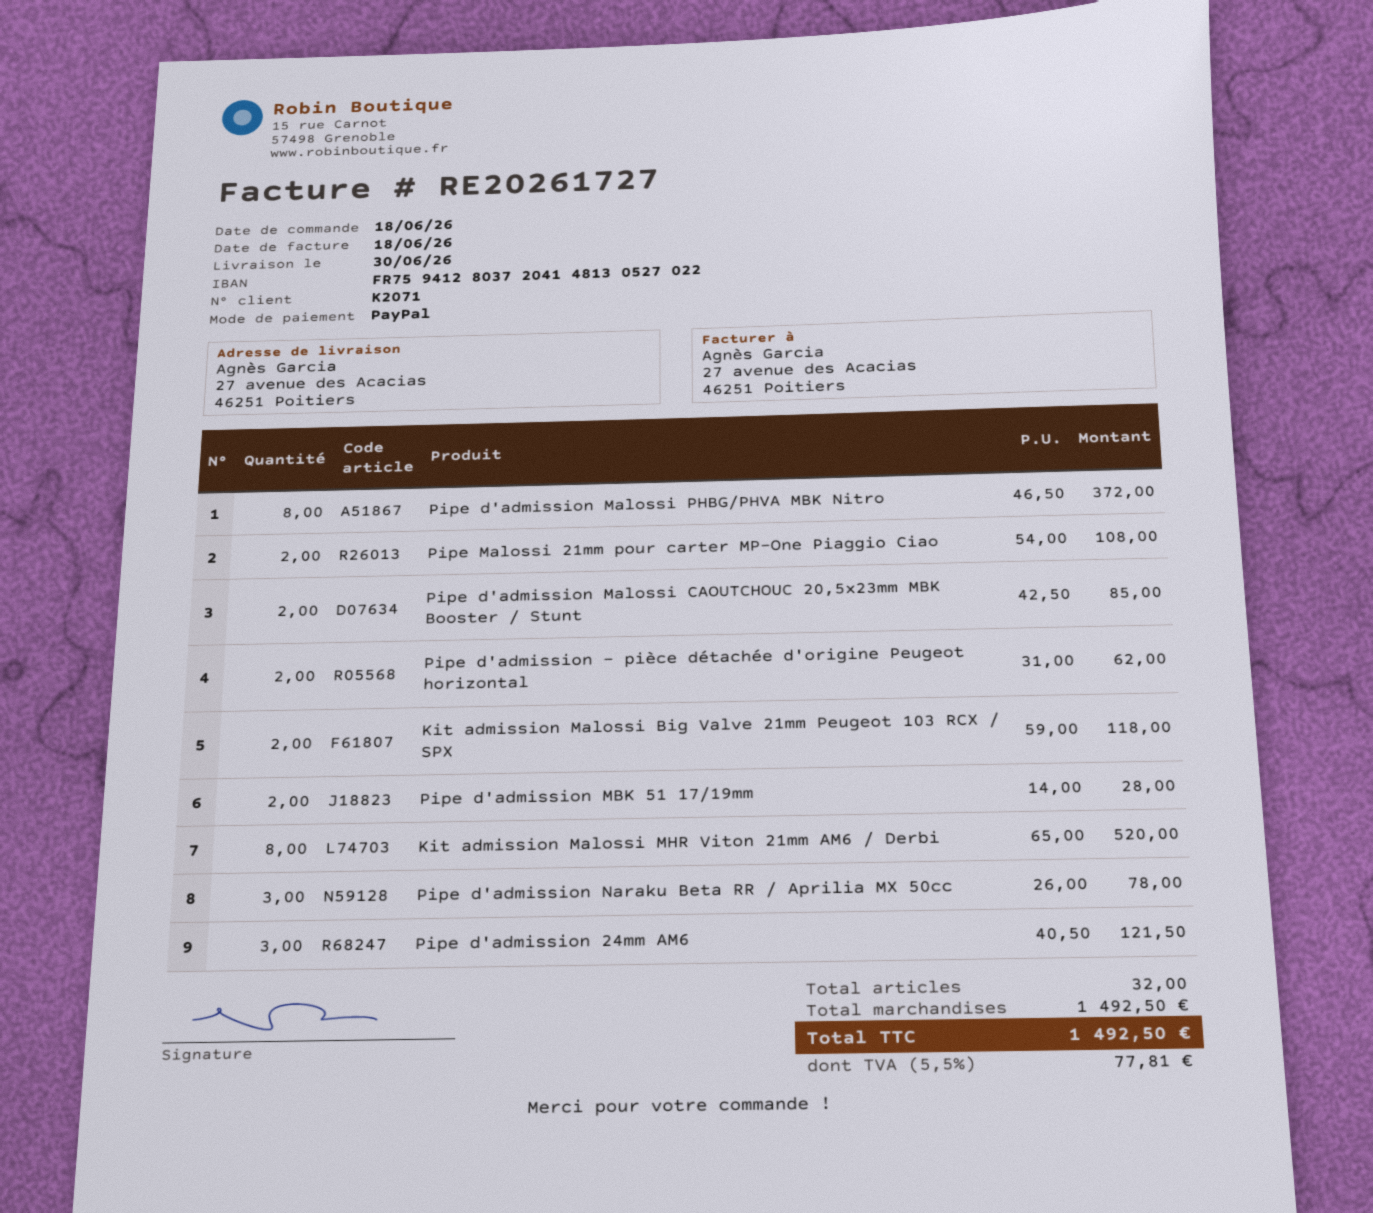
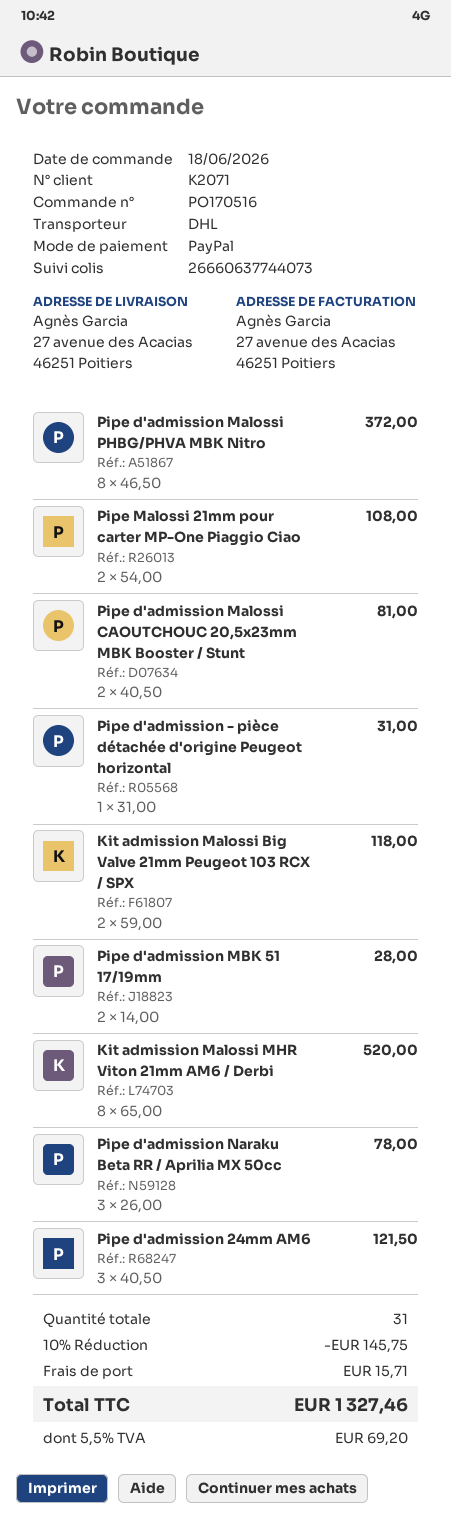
Pipe d'admission Malossi CAOUTCHOUC 20,5x23mm MBK Booster / Stunt: 2 x 42.50 = 85.00 -> 2 x 40.50 = 81.00
Pipe d'admission - pièce détachée d'origine Peugeot horizontal: 2 x 31.00 = 62.00 -> 1 x 31.00 = 31.00
total quantity: 32 -> 31
discount: none -> 10% = 145.75
shipping: none -> 15.71
tax: 5.5% = 77.81 -> 5.5% = 69.20
total: 1492.50 -> 1327.46

